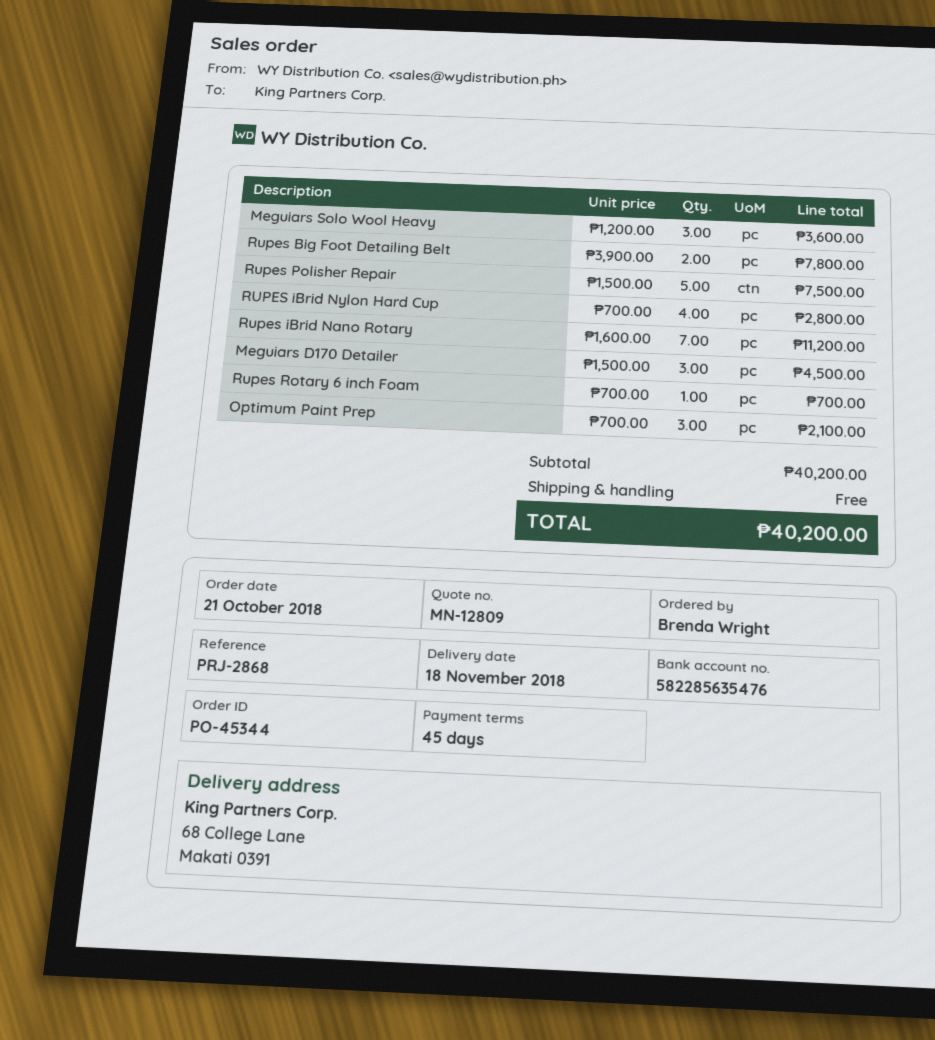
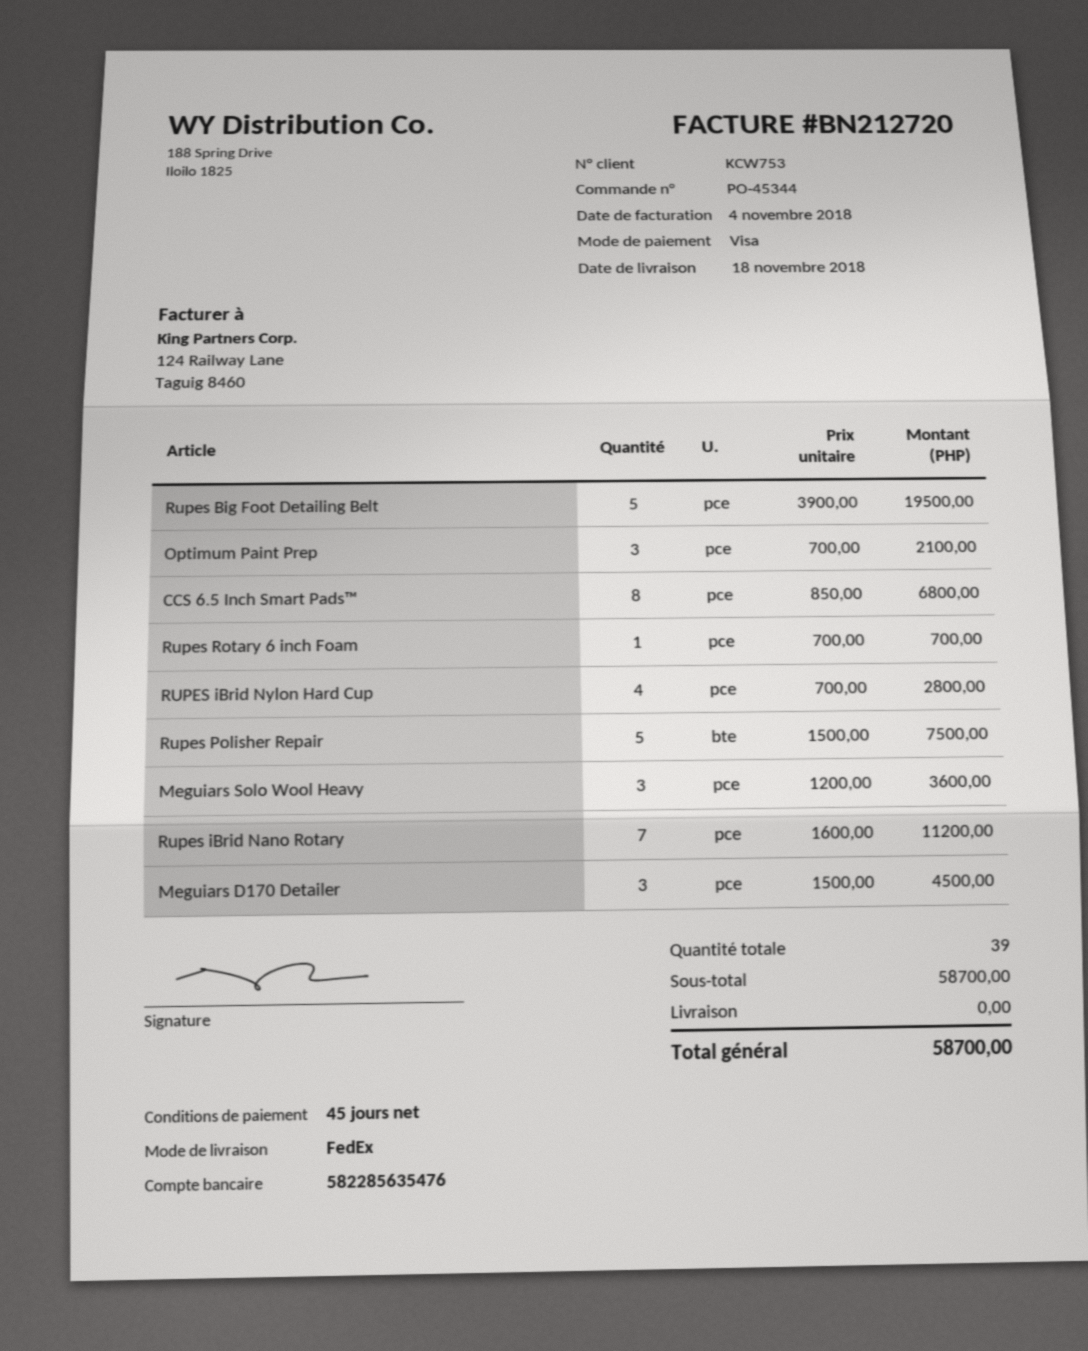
Rupes Big Foot Detailing Belt: 2 x 3900.00 = 7800.00 -> 5 x 3900.00 = 19500.00
CCS 6.5 Inch Smart Pads™: none -> 8 x 850.00 = 6800.00
subtotal: 40200.00 -> 58700.00
total: 40200.00 -> 58700.00

